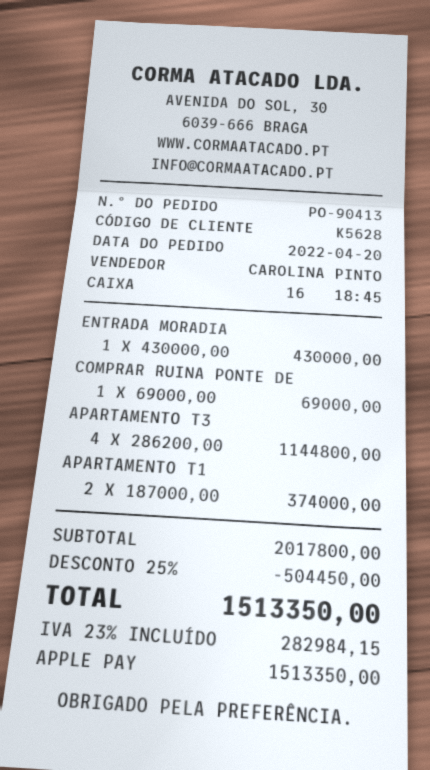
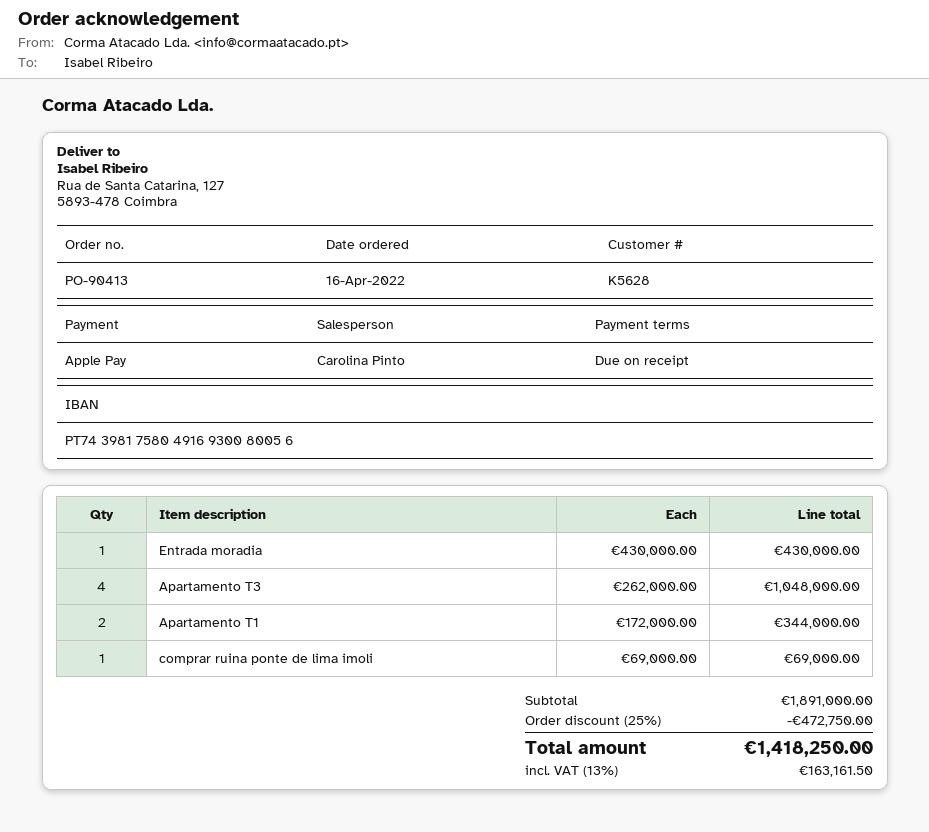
order date: 2022-04-20 -> 2022-04-16
APARTAMENTO T3: 4 x 286200.00 = 1144800.00 -> 4 x 262000.00 = 1048000.00
APARTAMENTO T1: 2 x 187000.00 = 374000.00 -> 2 x 172000.00 = 344000.00
subtotal: 2017800.00 -> 1891000.00
discount: 25% = 504450.00 -> 25% = 472750.00
tax: 23% = 282984.15 -> 13% = 163161.50
total: 1513350.00 -> 1418250.00

